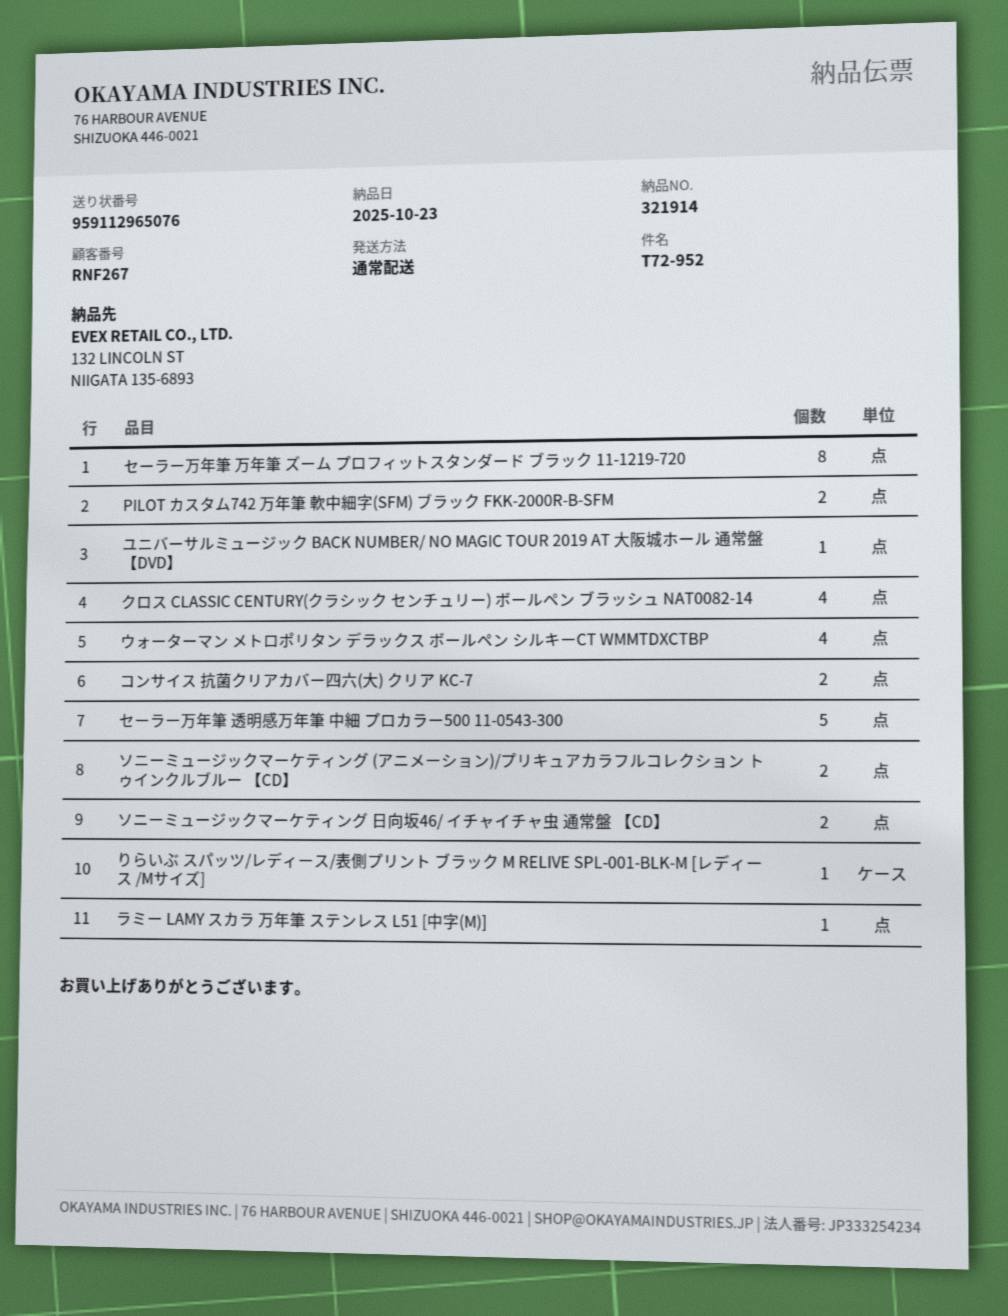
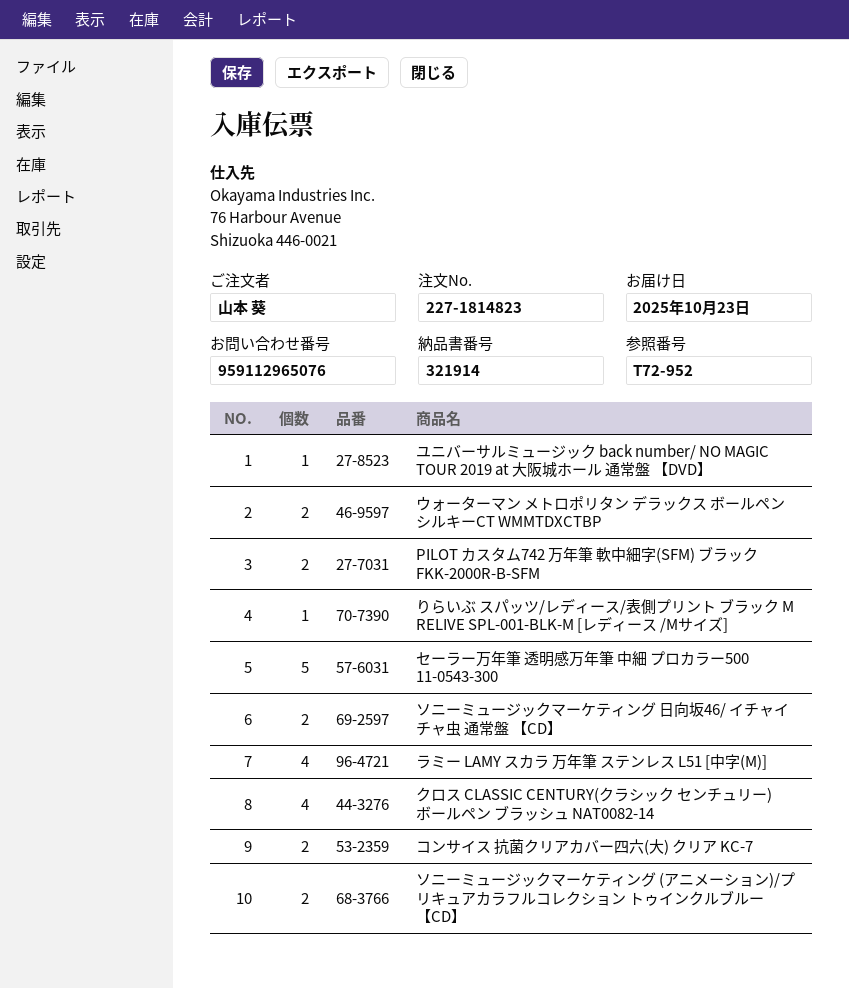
セーラー万年筆 万年筆 ズーム プロフィットスタンダード ブラック 11-1219-720: 8 -> none
ウォーターマン メトロポリタン デラックス ボールペン シルキーCT WMMTDXCTBP: 4 -> 2
ラミー LAMY スカラ 万年筆 ステンレス L51 [中字(M)]: 1 -> 4

